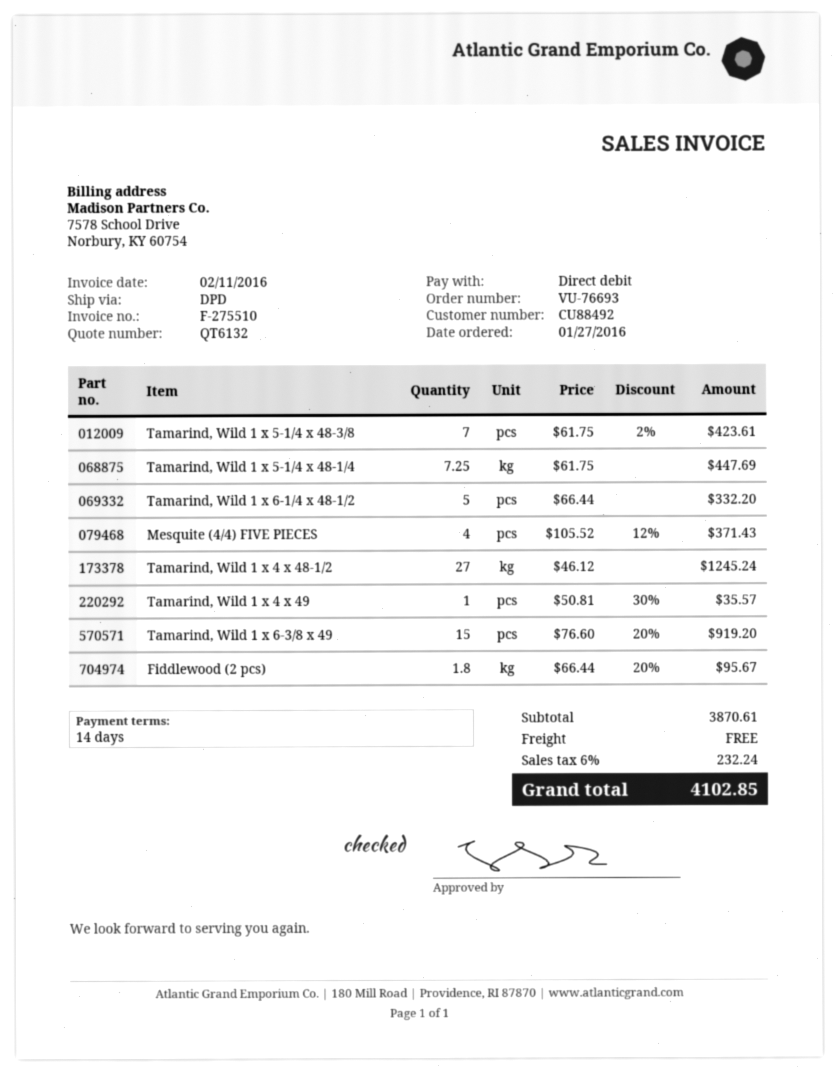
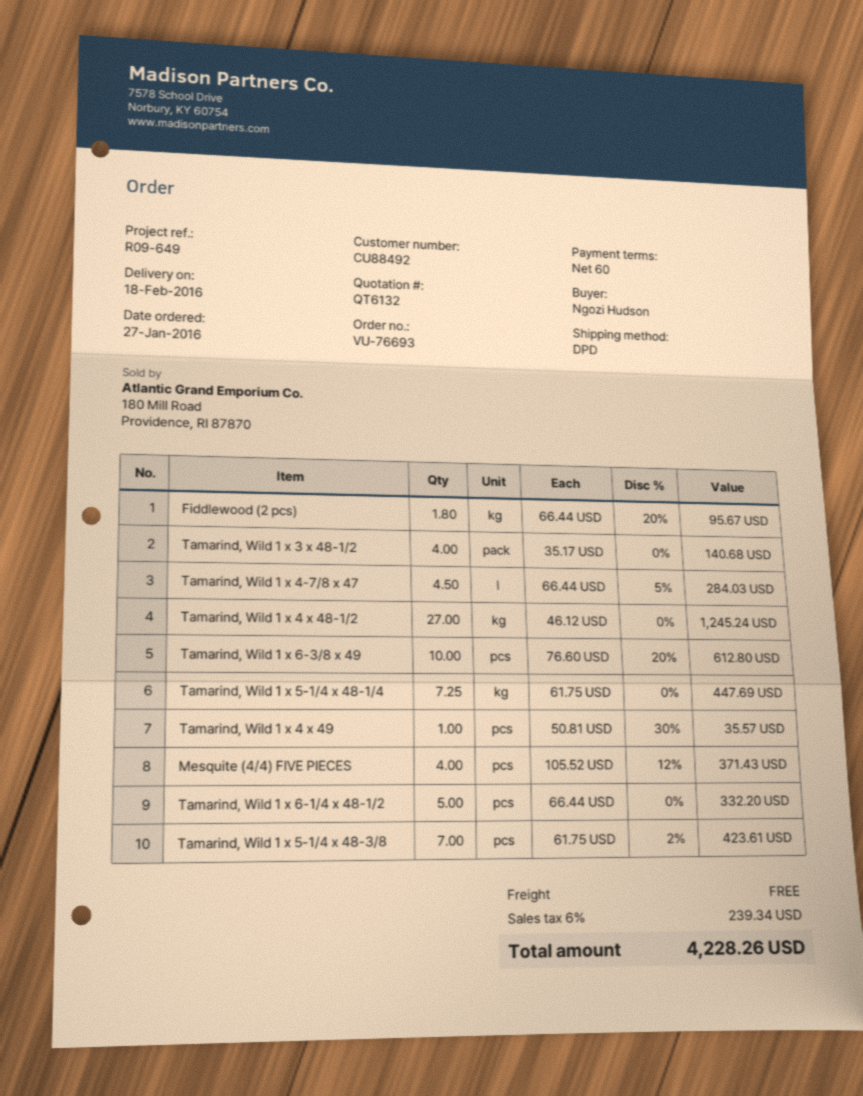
payment terms: 14 days -> 60 days
Tamarind, Wild 1 x 6-3/8 x 49: 15 x 76.60 - 20% = 919.20 -> 10 x 76.60 - 20% = 612.80
Tamarind, Wild 1 x 3 x 48-1/2: none -> 4 x 35.17 = 140.68
Tamarind, Wild 1 x 4-7/8 x 47: none -> 4.5 x 66.44 - 5% = 284.03
tax: 6% = 232.24 -> 6% = 239.34
total: 4102.85 -> 4228.26

